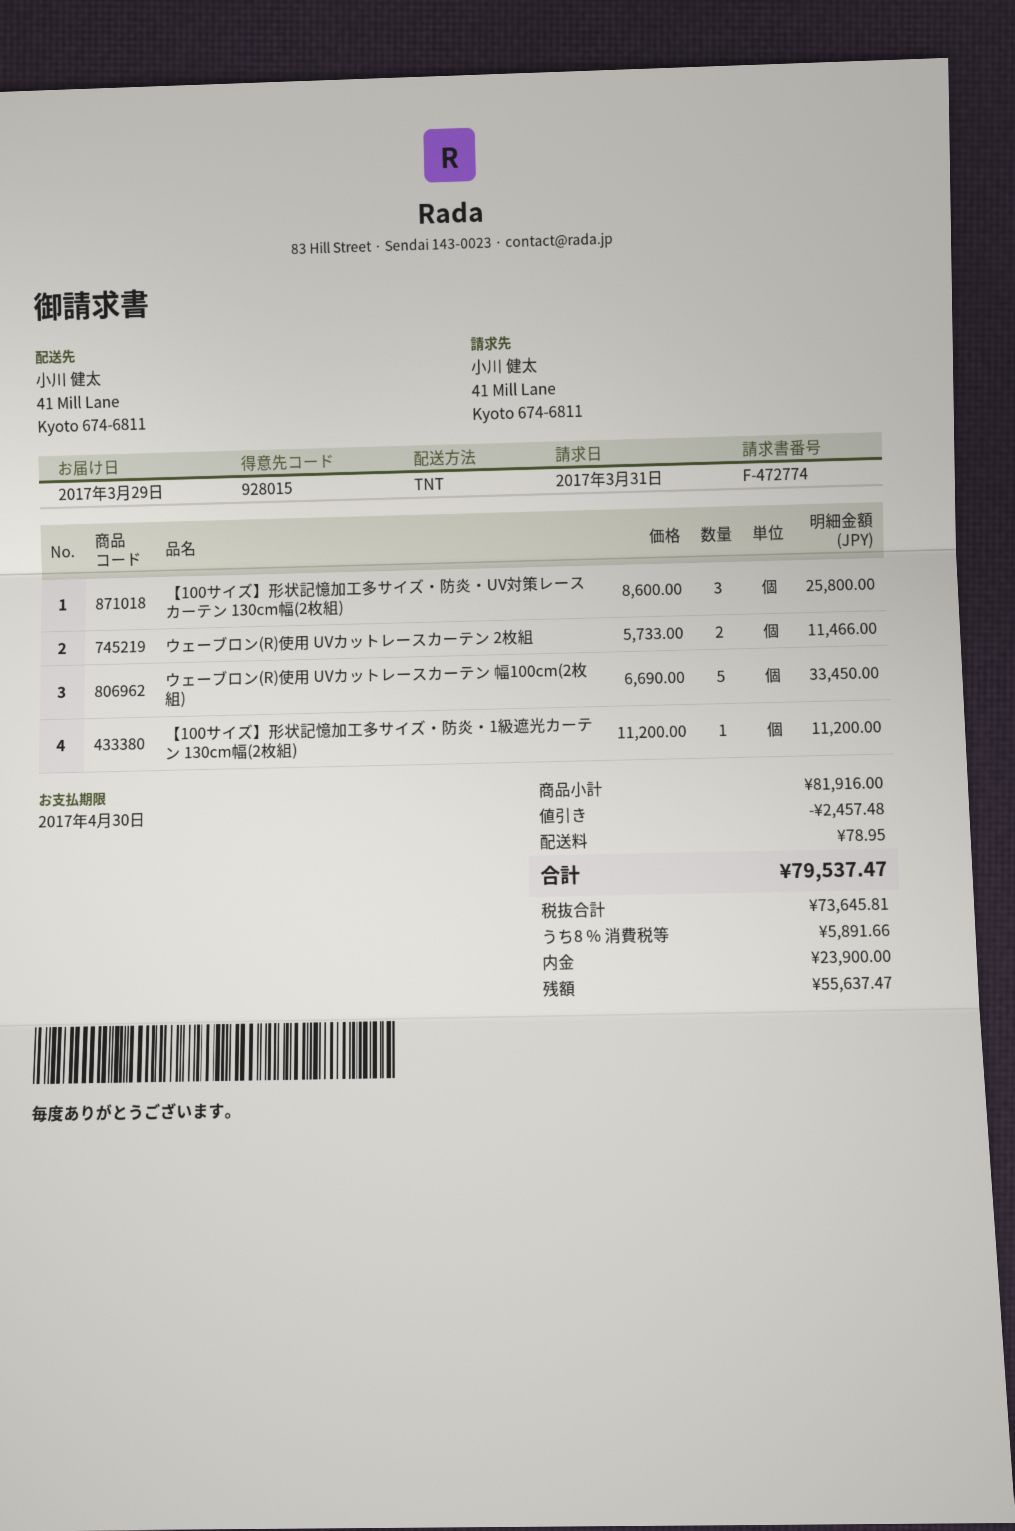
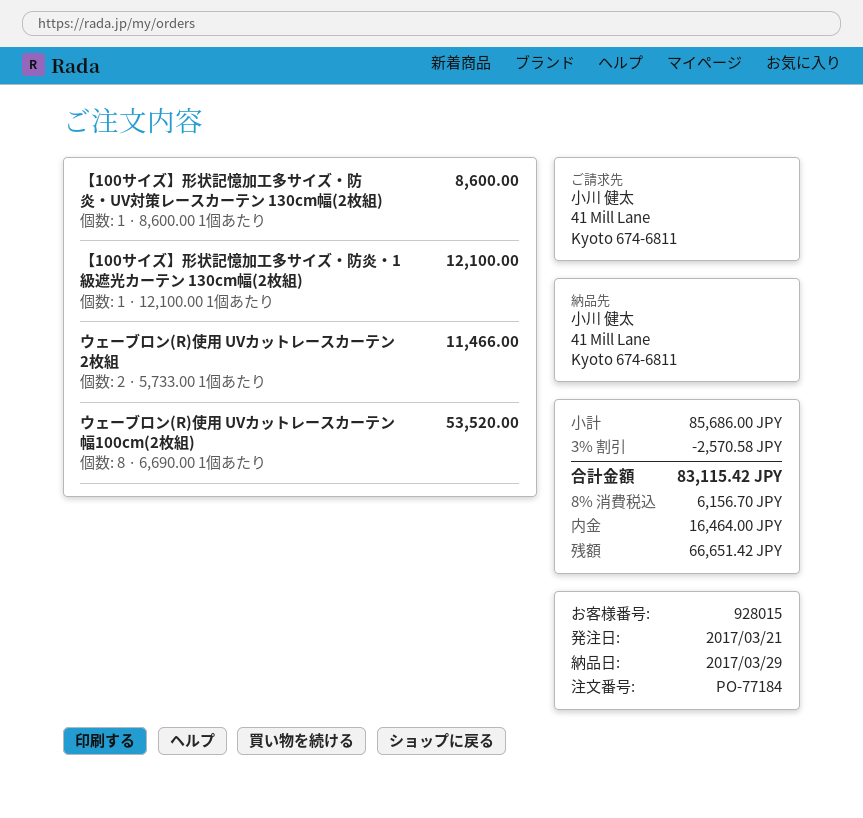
【100サイズ】形状記憶加工多サイズ・防炎・UV対策レースカーテン 130cm幅(2枚組): 3 x 8600.00 = 25800.00 -> 1 x 8600.00 = 8600.00
ウェーブロン(R)使用 UVカットレースカーテン 幅100cm(2枚組): 5 x 6690.00 = 33450.00 -> 8 x 6690.00 = 53520.00
【100サイズ】形状記憶加工多サイズ・防炎・1級遮光カーテン 130cm幅(2枚組): 1 x 11200.00 = 11200.00 -> 1 x 12100.00 = 12100.00
subtotal: 81916.00 -> 85686.00
discount: 2457.48 -> 2570.58
shipping: 78.95 -> none
tax: 8% = 5891.66 -> 8% = 6156.70
total: 79537.47 -> 83115.42
deposit: 23900.00 -> 16464.00
balance: 55637.47 -> 66651.42

